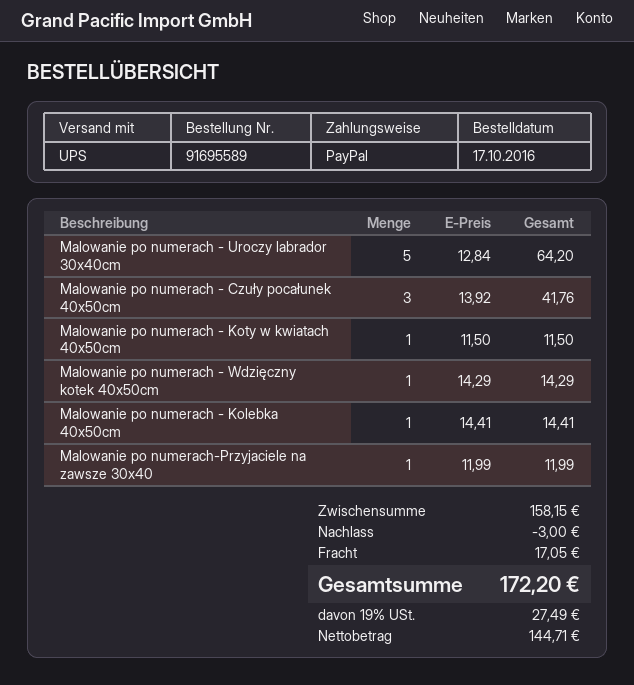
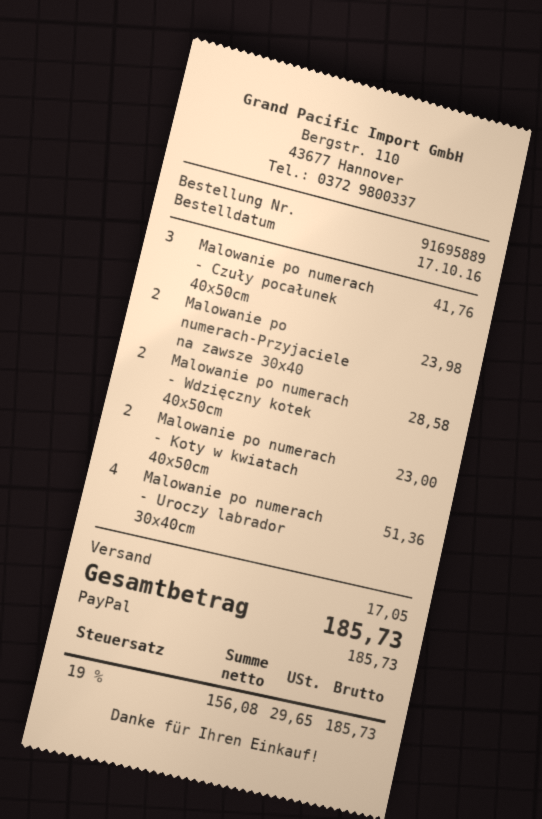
order number: 91695589 -> 91695889
Malowanie po numerach - Uroczy labrador 30x40cm: 5 for 64.20 -> 4 for 51.36
Malowanie po numerach - Koty w kwiatach 40x50cm: 1 for 11.50 -> 2 for 23.00
Malowanie po numerach - Wdzięczny kotek 40x50cm: 1 for 14.29 -> 2 for 28.58
Malowanie po numerach - Kolebka 40x50cm: 1 for 14.41 -> none
Malowanie po numerach-Przyjaciele na zawsze 30x40: 1 for 11.99 -> 2 for 23.98
discount: 3.00 -> none
net: 144.71 -> 156.08
tax: 19% = 27.49 -> 19% = 29.65
total: 172.20 -> 185.73

